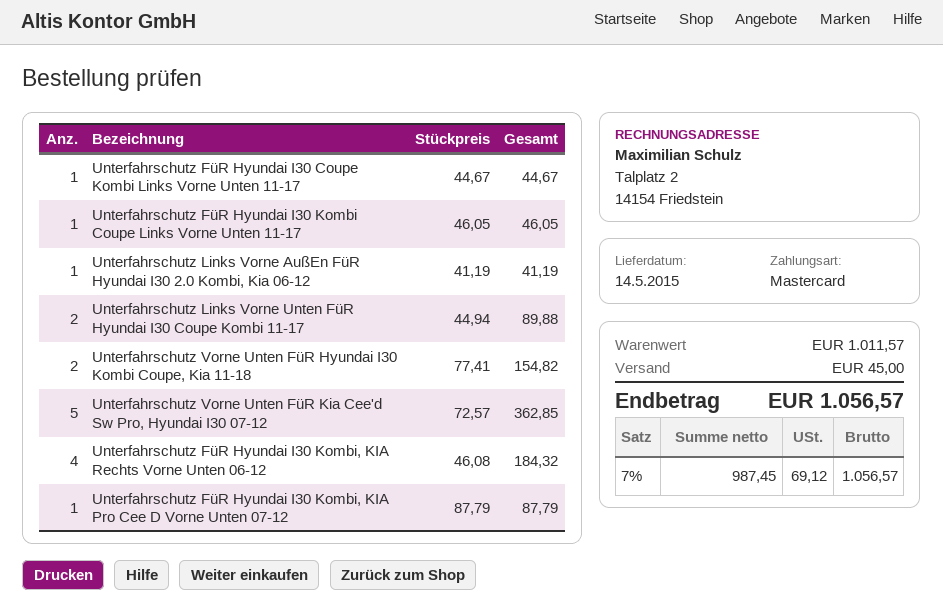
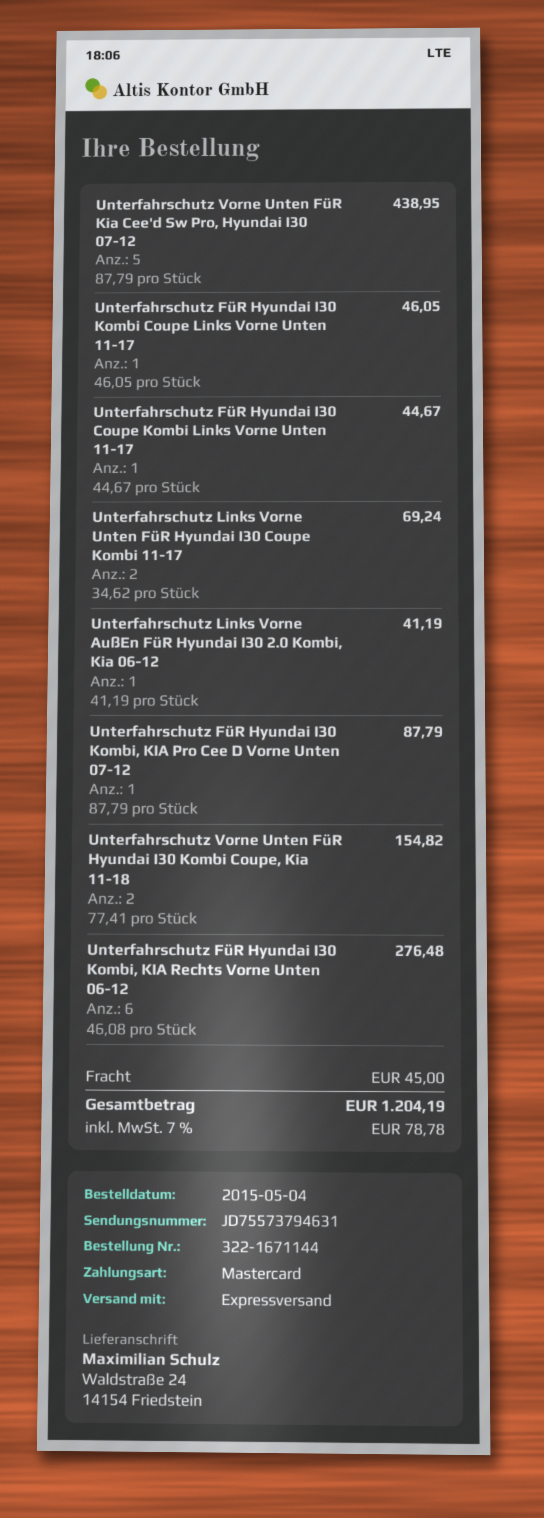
Unterfahrschutz Links Vorne Unten FüR Hyundai I30 Coupe Kombi 11-17: 2 x 44.94 = 89.88 -> 2 x 34.62 = 69.24
Unterfahrschutz Vorne Unten FüR Kia Cee'd Sw Pro, Hyundai I30 07-12: 5 x 72.57 = 362.85 -> 5 x 87.79 = 438.95
Unterfahrschutz FüR Hyundai I30 Kombi, KIA Rechts Vorne Unten 06-12: 4 x 46.08 = 184.32 -> 6 x 46.08 = 276.48
tax: 7% = 69.12 -> 7% = 78.78
total: 1056.57 -> 1204.19

